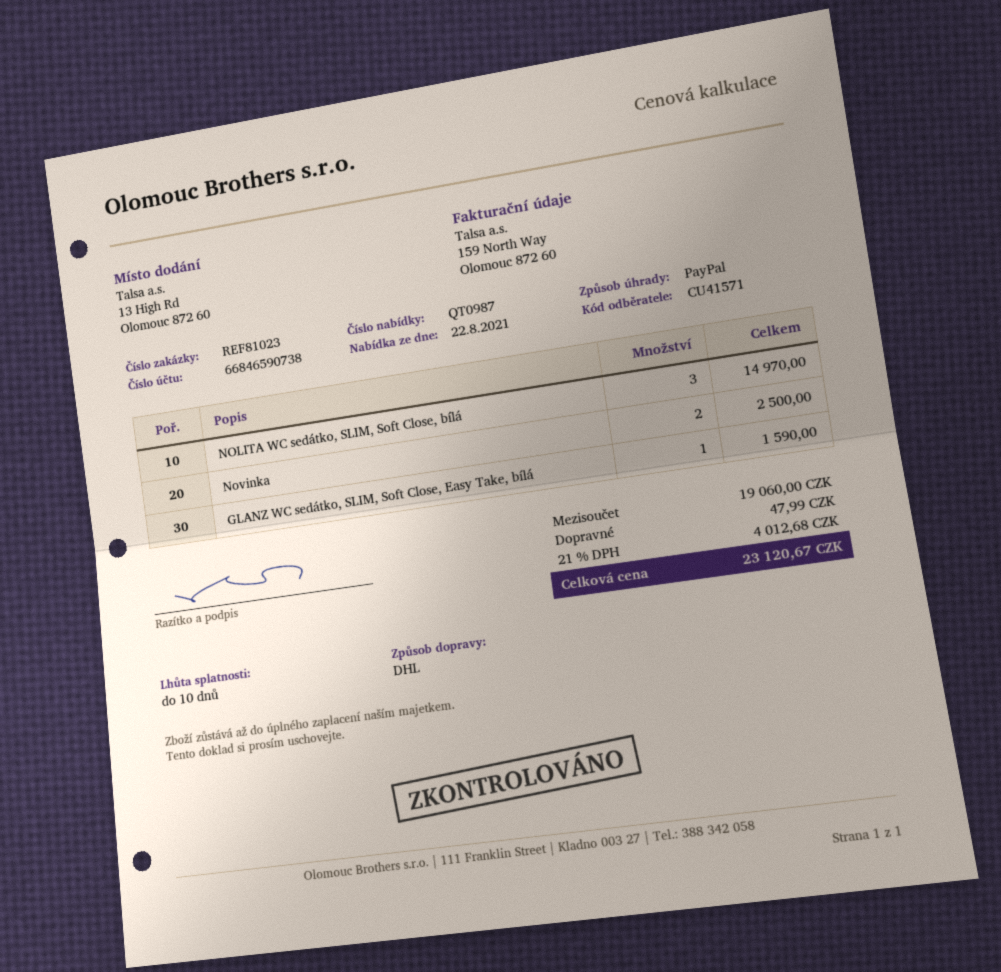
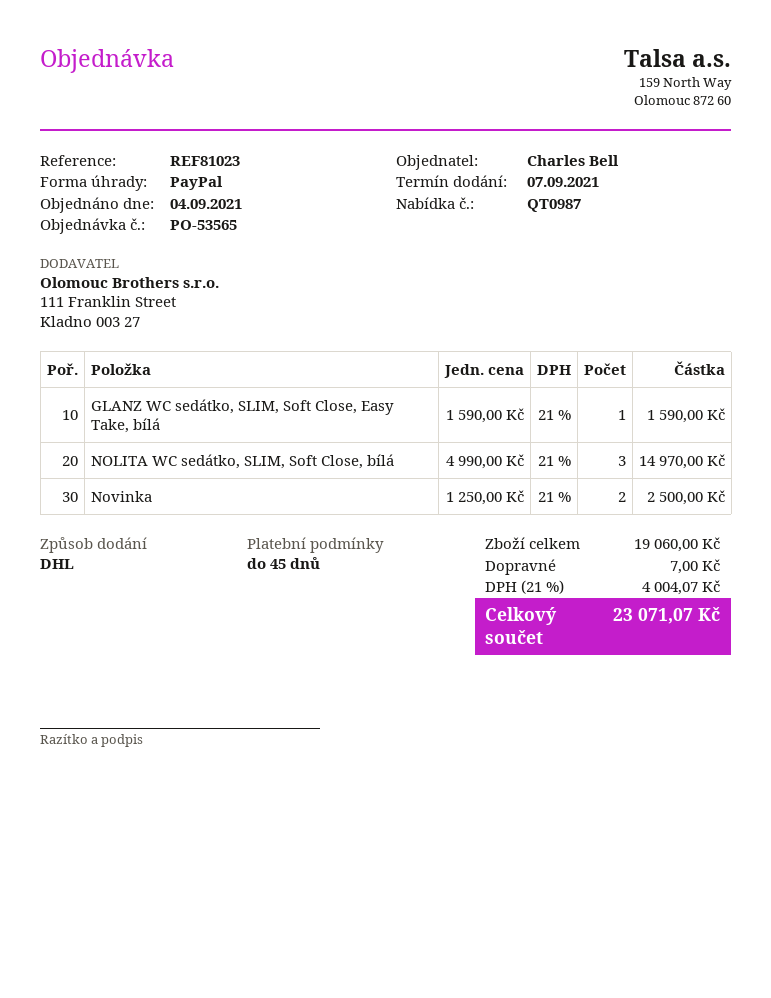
payment terms: 10 days -> 45 days
shipping: 47.99 -> 7.00
tax: 21% = 4012.68 -> 21% = 4004.07
total: 23120.67 -> 23071.07

